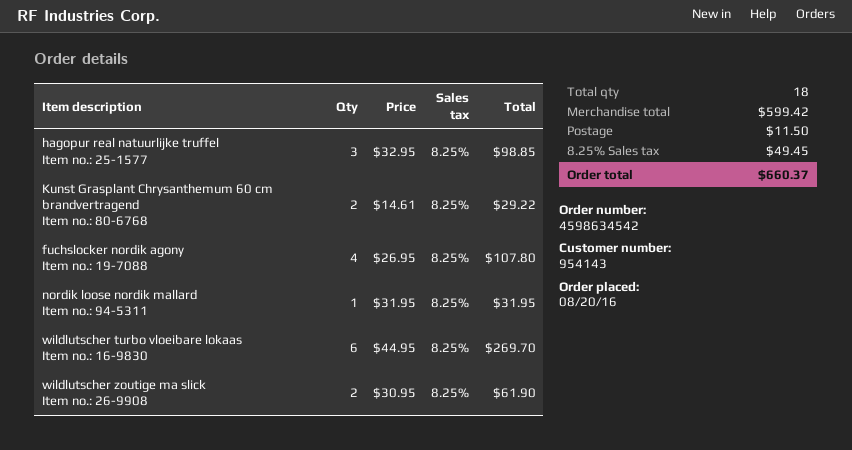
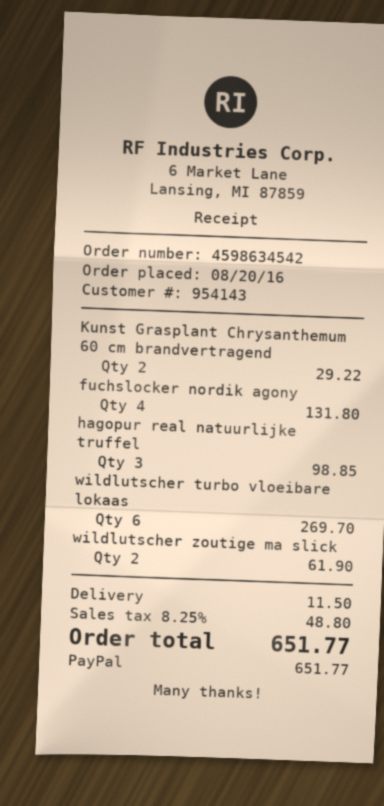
fuchslocker nordik agony: 4 for 107.80 -> 4 for 131.80
nordik loose nordik mallard: 1 for 31.95 -> none
tax: 8.25% = 49.45 -> 8.25% = 48.80
total: 660.37 -> 651.77

